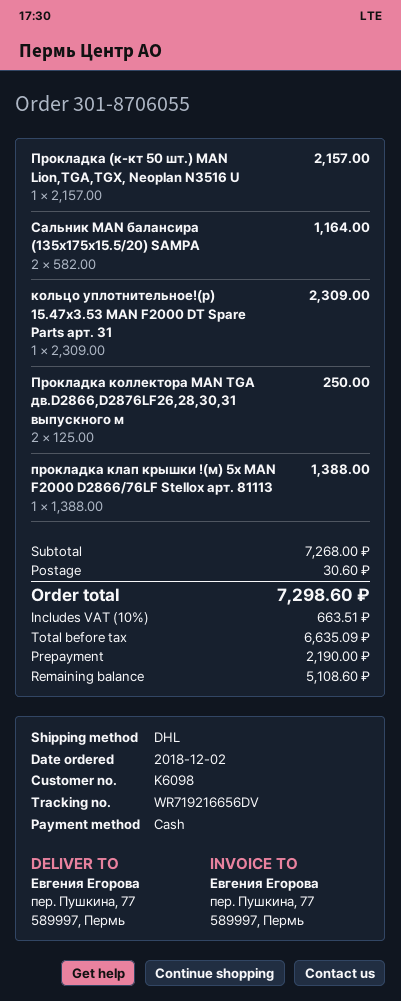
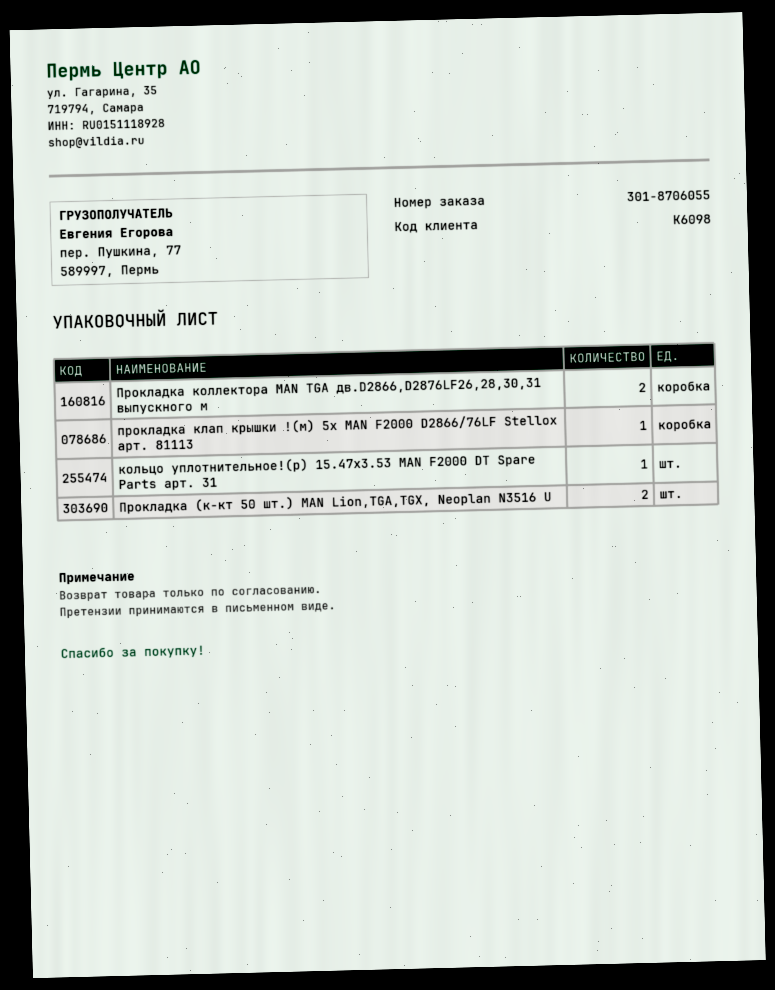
Прокладка (к-кт 50 шт.) MAN Lion,TGA,TGX, Neoplan N3516 U: 1 -> 2
Сальник MAN балансира (135x175x15.5/20) SAMPA: 2 -> none

